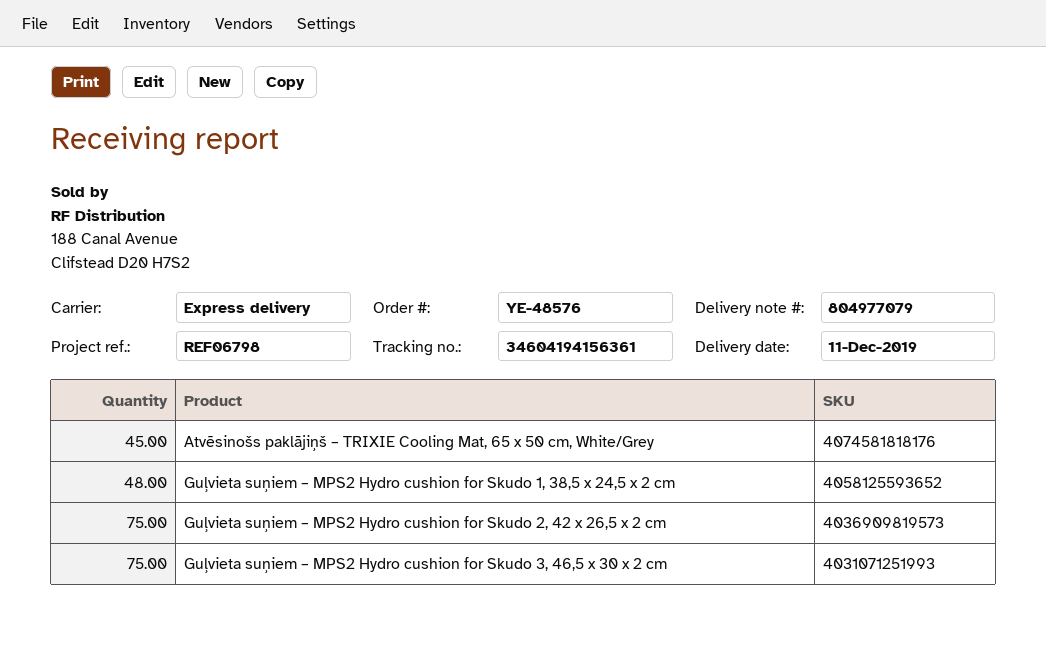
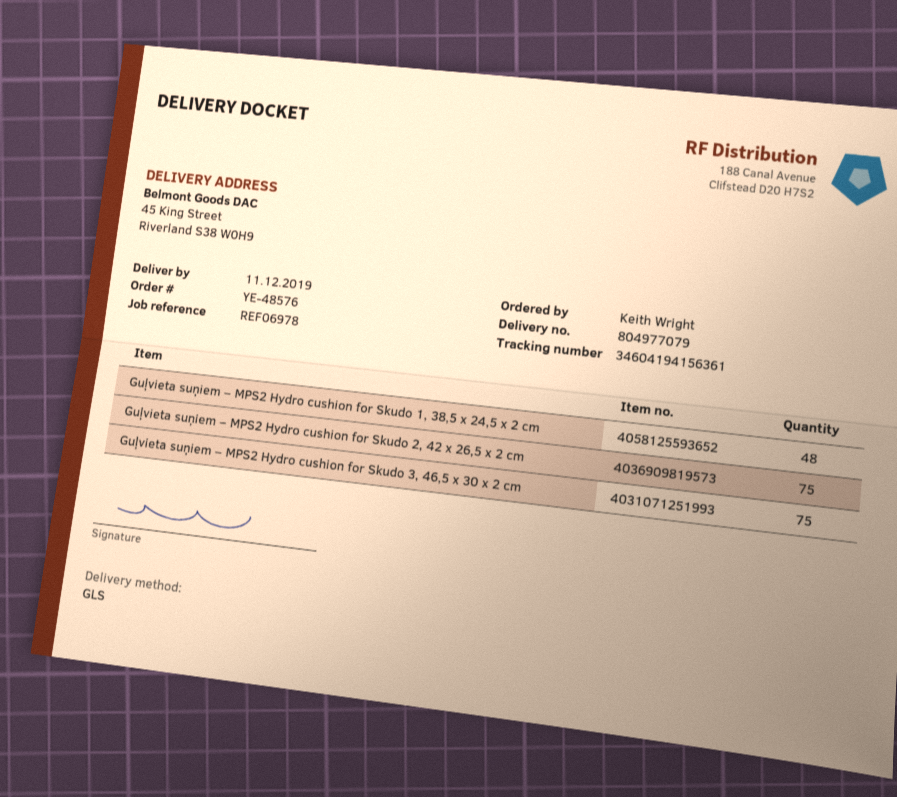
reference: REF06798 -> REF06978
shipping method: express -> GLS
Atvēsinošs paklājiņš – TRIXIE Cooling Mat, 65 x 50 cm, White/Grey: 45 -> none

